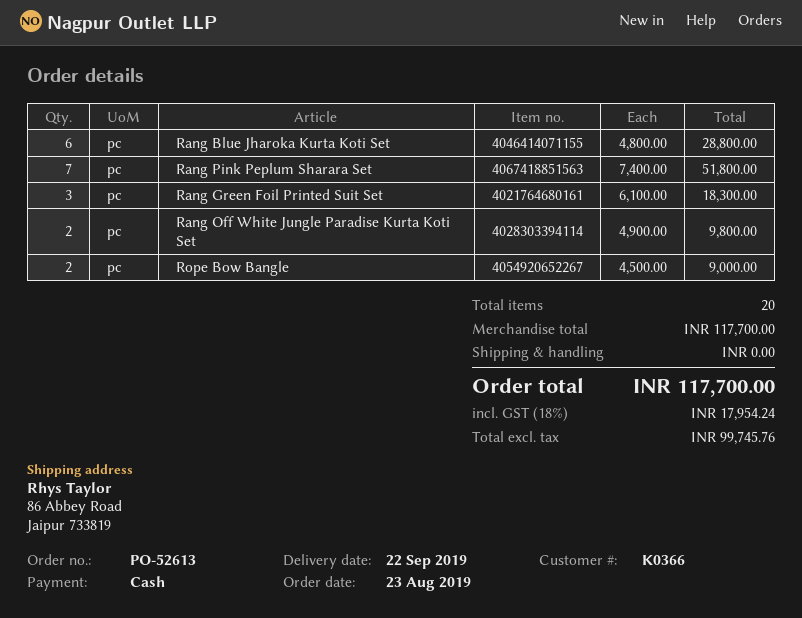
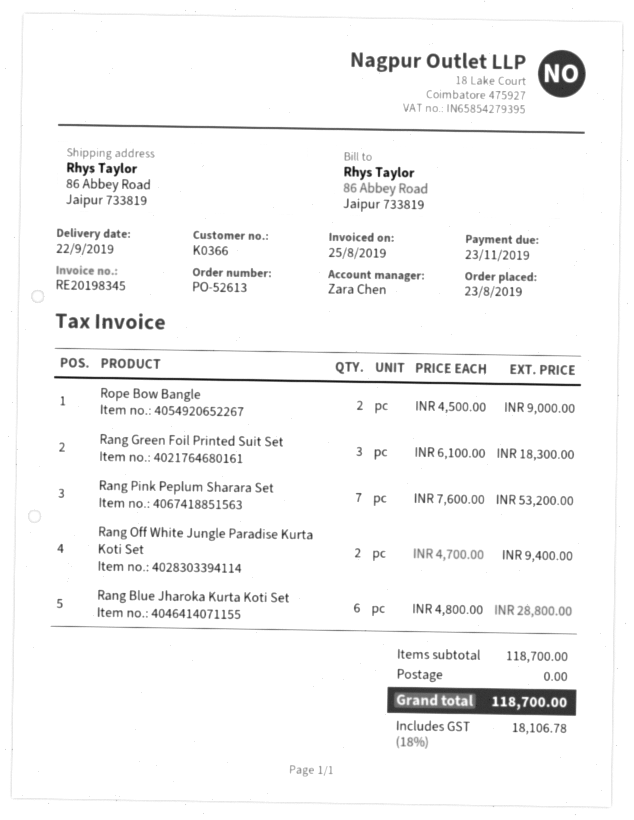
Rang Pink Peplum Sharara Set: 7 x 7400.00 = 51800.00 -> 7 x 7600.00 = 53200.00
Rang Off White Jungle Paradise Kurta Koti Set: 2 x 4900.00 = 9800.00 -> 2 x 4700.00 = 9400.00
subtotal: 117700.00 -> 118700.00
tax: 18% = 17954.24 -> 18% = 18106.78
total: 117700.00 -> 118700.00

